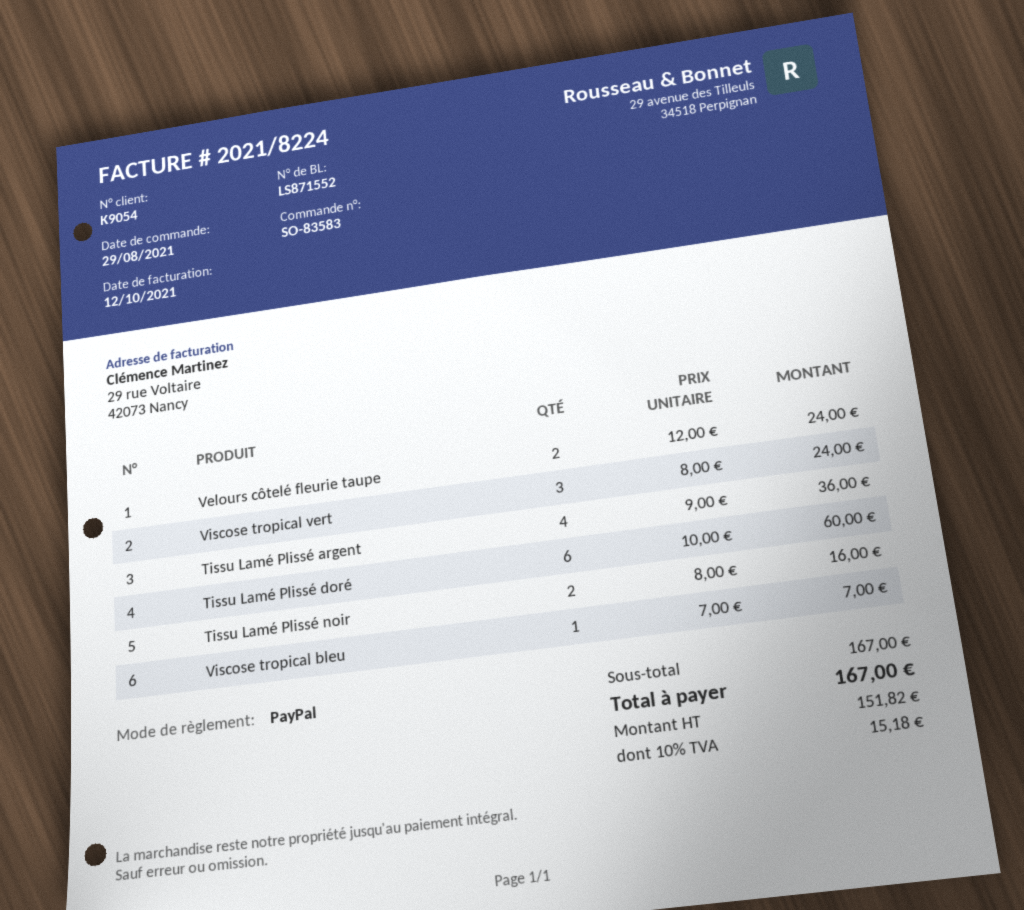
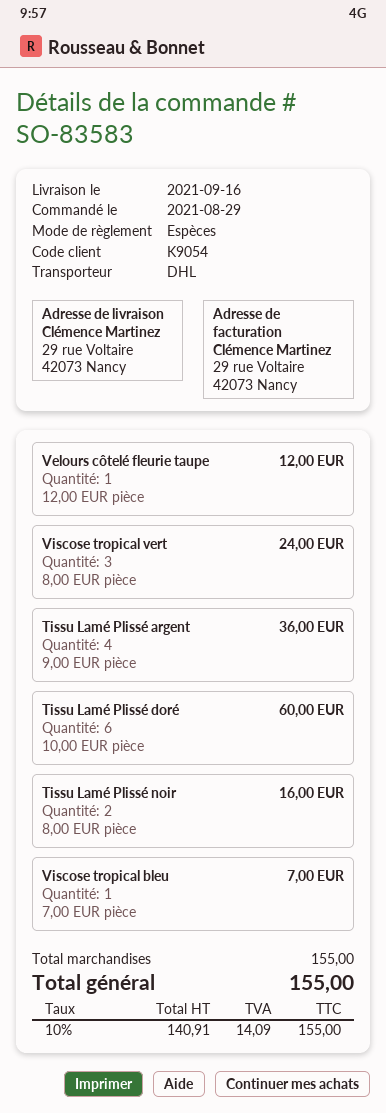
payment method: PayPal -> cash
Velours côtelé fleurie taupe: 2 x 12.00 = 24.00 -> 1 x 12.00 = 12.00
subtotal: 167.00 -> 155.00
net: 151.82 -> 140.91
tax: 10% = 15.18 -> 10% = 14.09
total: 167.00 -> 155.00

